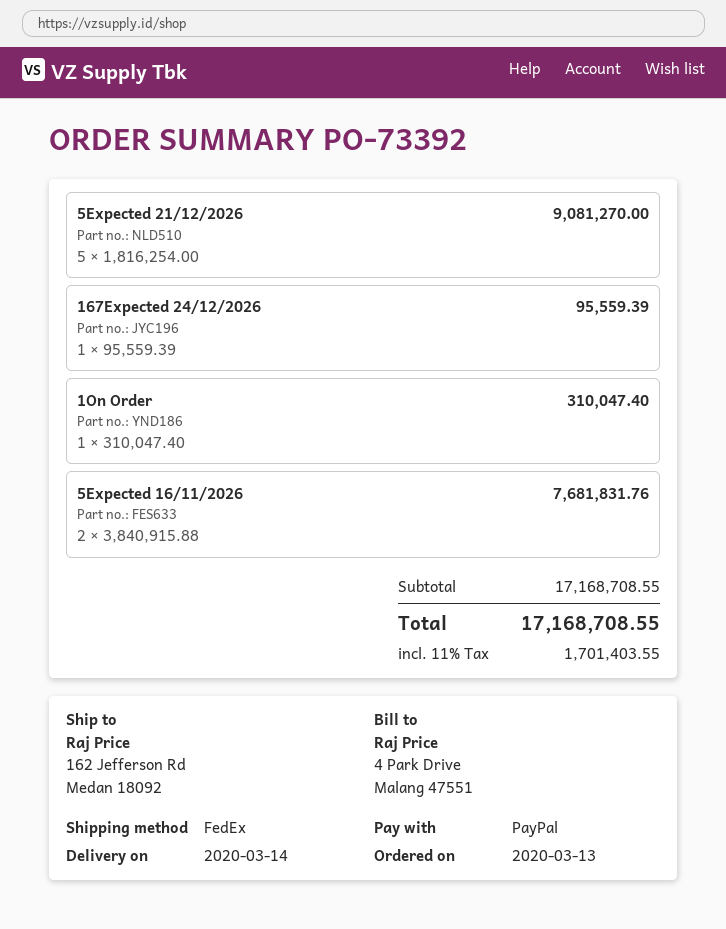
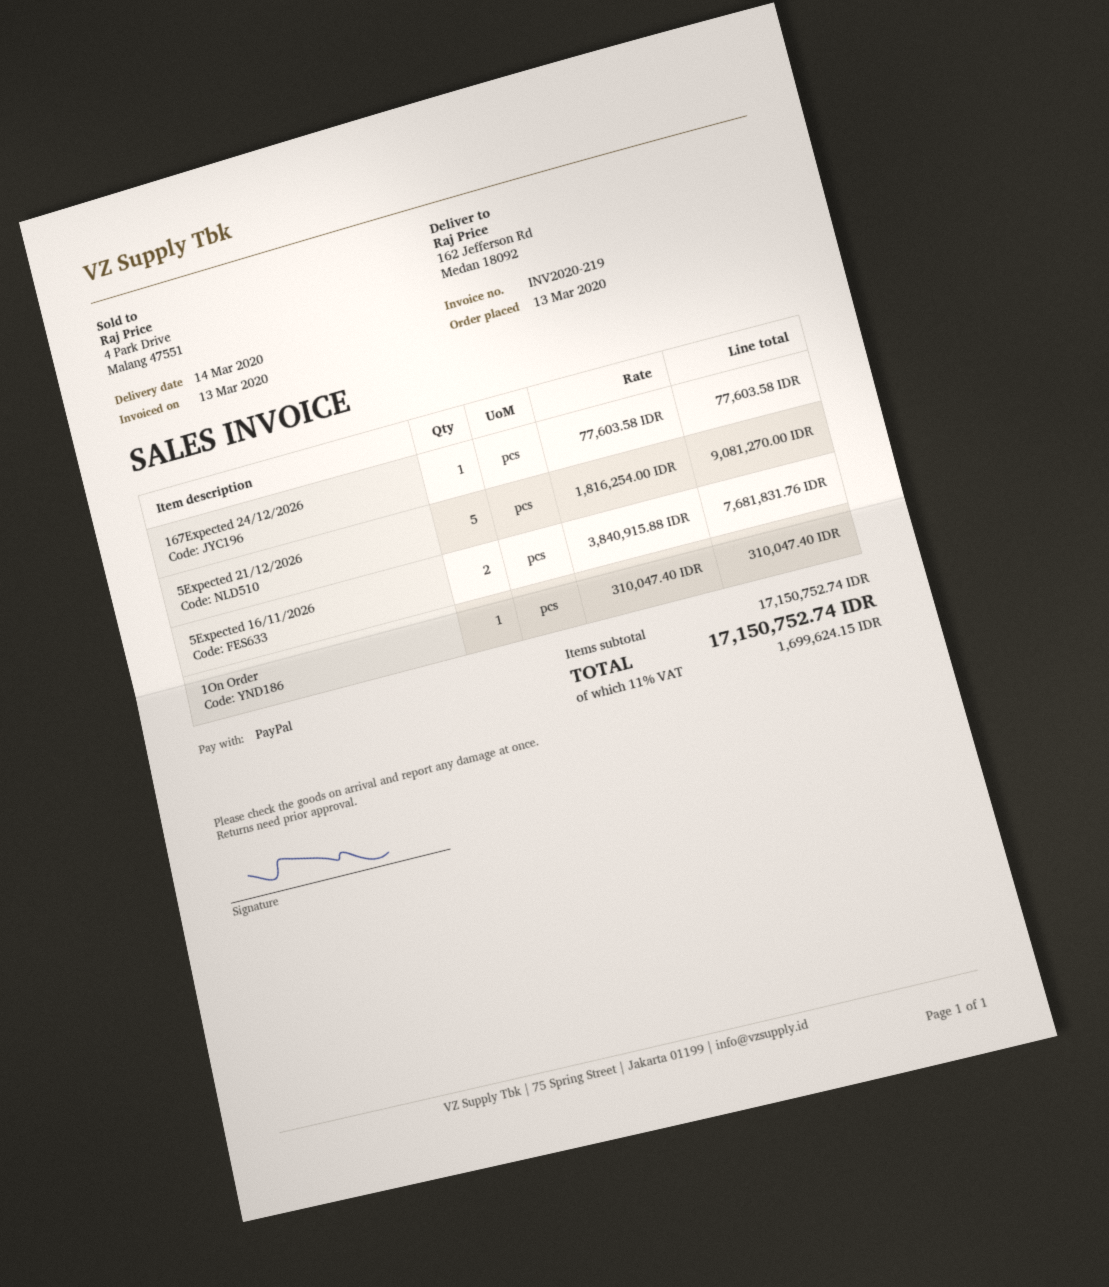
167Expected 24/12/2026: 1 x 95559.39 = 95559.39 -> 1 x 77603.58 = 77603.58
subtotal: 17168708.55 -> 17150752.74
tax: 11% = 1701403.55 -> 11% = 1699624.15
total: 17168708.55 -> 17150752.74

